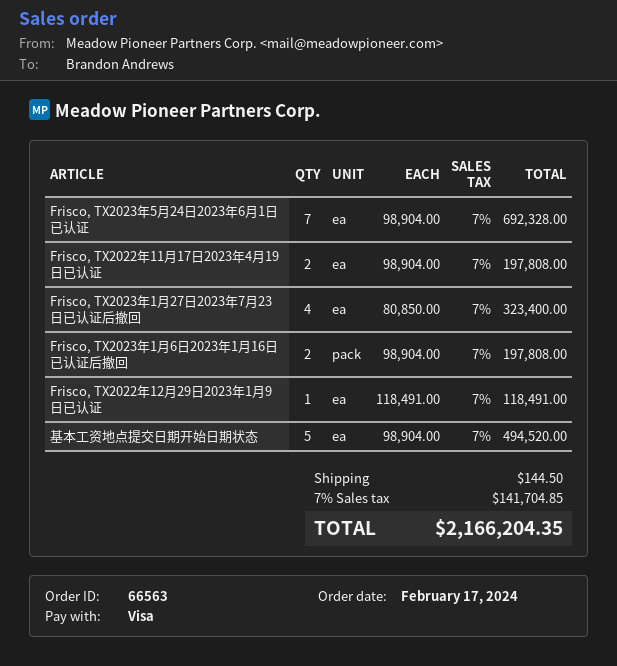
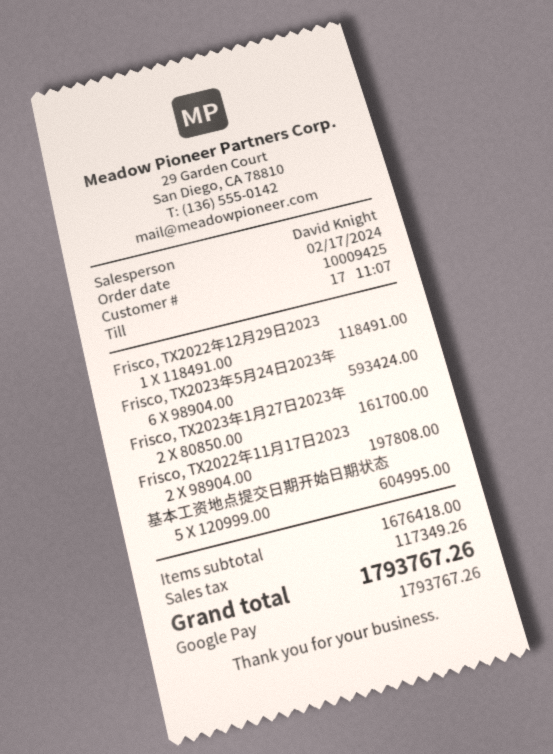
payment method: Visa -> Google Pay
Frisco, TX2023年5月24日2023年6月1日已认证: 7 x 98904.00 = 692328.00 -> 6 x 98904.00 = 593424.00
Frisco, TX2023年1月27日2023年7月23日已认证后撤回: 4 x 80850.00 = 323400.00 -> 2 x 80850.00 = 161700.00
Frisco, TX2023年1月6日2023年1月16日已认证后撤回: 2 x 98904.00 = 197808.00 -> none
基本工资地点提交日期开始日期状态: 5 x 98904.00 = 494520.00 -> 5 x 120999.00 = 604995.00
shipping: 144.50 -> none
tax: 141704.85 -> 117349.26
total: 2166204.35 -> 1793767.26

